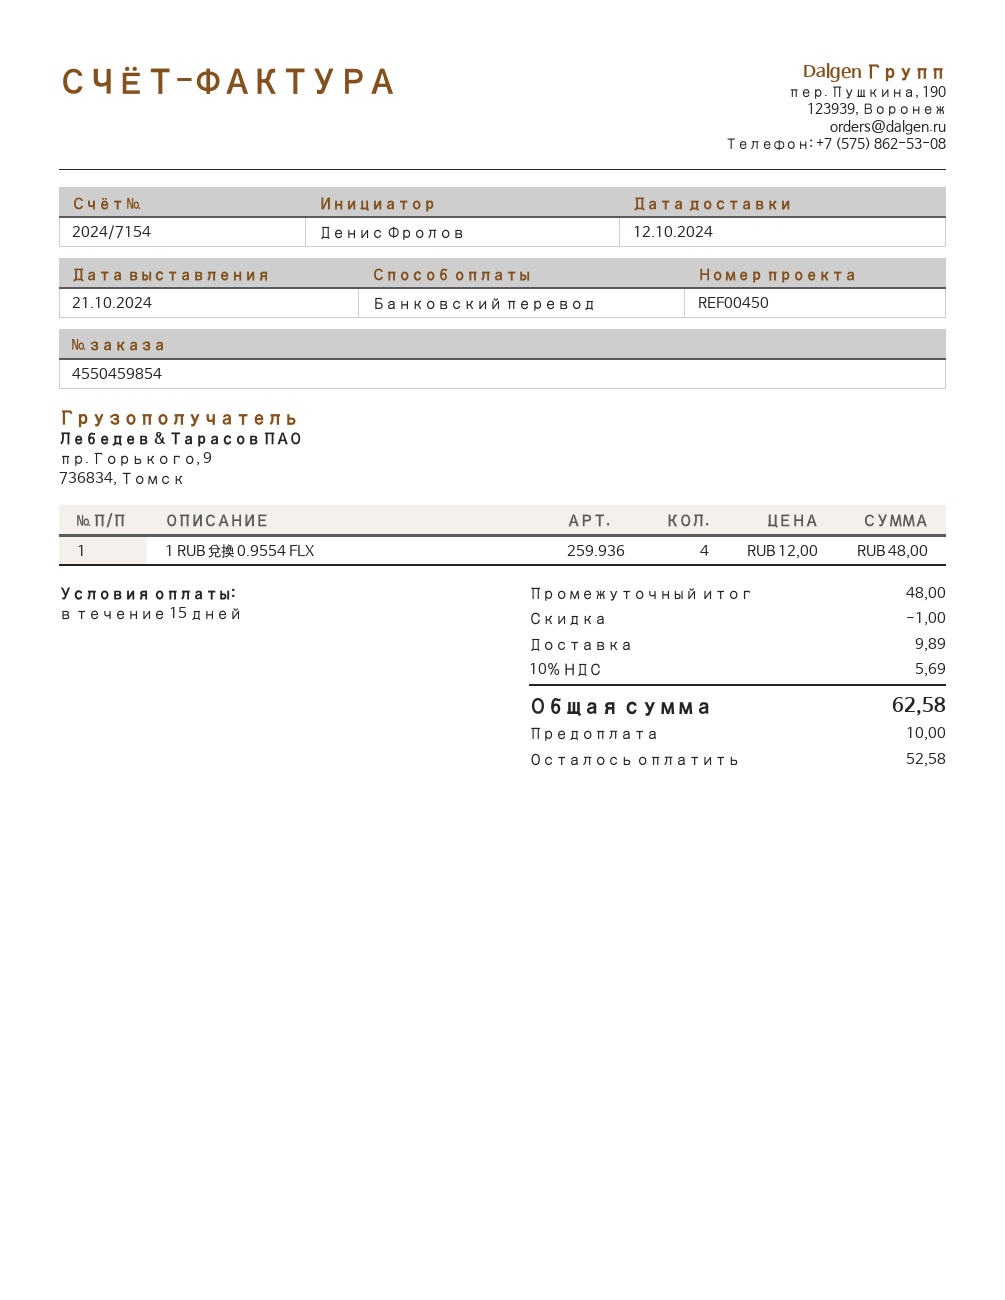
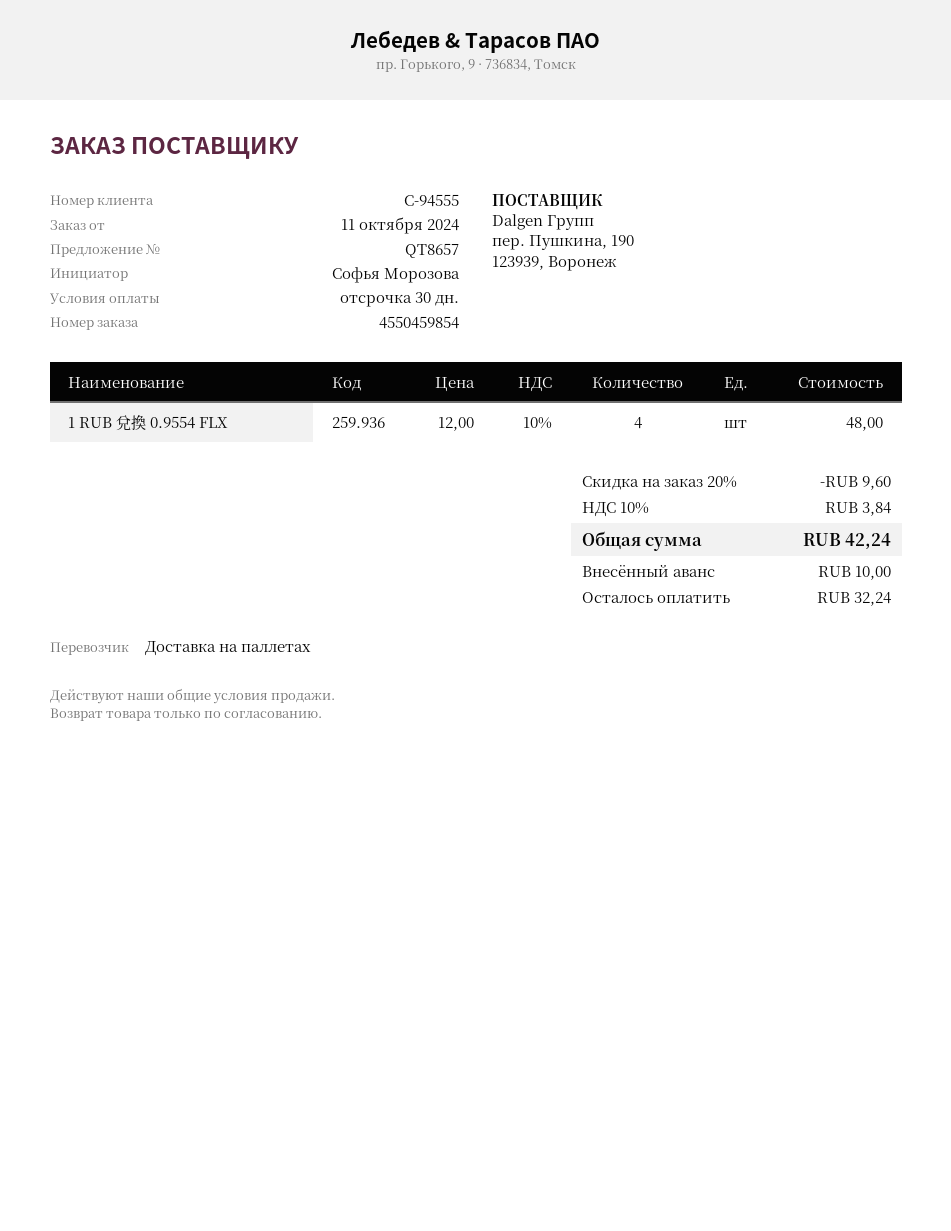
payment terms: 15 days -> 30 days
ordered by: Денис Фролов -> Софья Морозова
discount: 1.00 -> 9.60
shipping: 9.89 -> none
tax: 10% = 5.69 -> 10% = 3.84
total: 62.58 -> 42.24
balance: 52.58 -> 32.24

